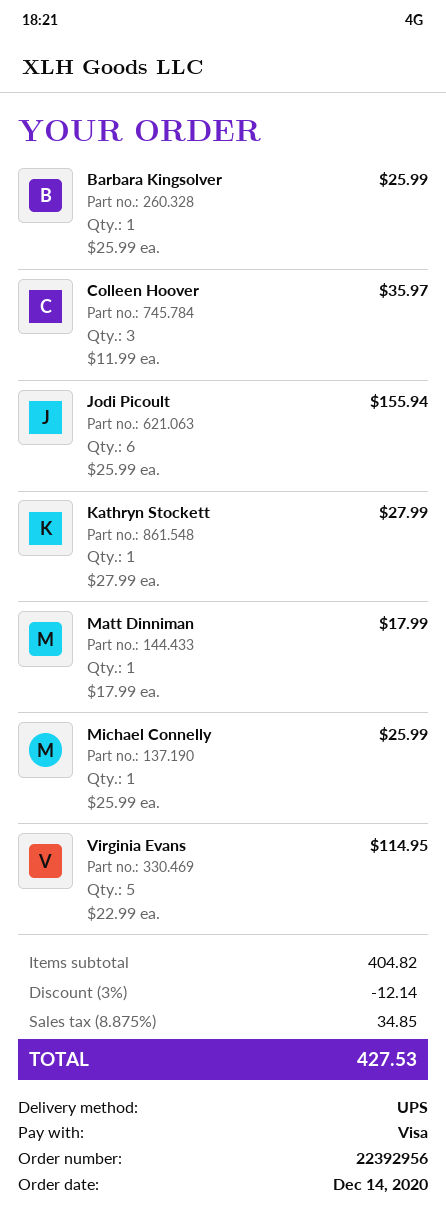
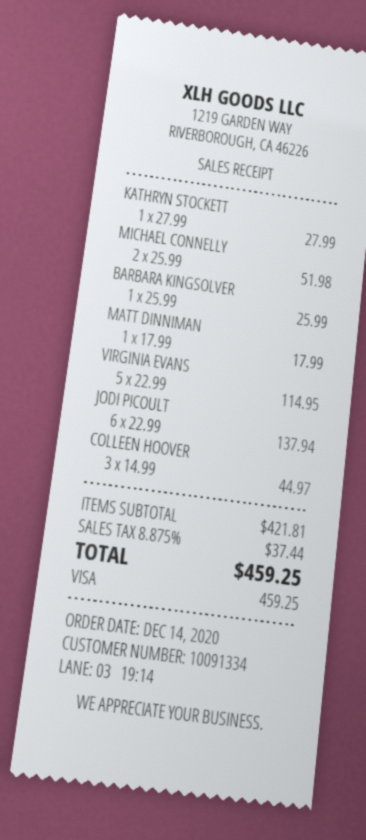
Colleen Hoover: 3 x 11.99 = 35.97 -> 3 x 14.99 = 44.97
Jodi Picoult: 6 x 25.99 = 155.94 -> 6 x 22.99 = 137.94
Michael Connelly: 1 x 25.99 = 25.99 -> 2 x 25.99 = 51.98
subtotal: 404.82 -> 421.81
discount: 3% = 12.14 -> none
tax: 8.875% = 34.85 -> 8.875% = 37.44
total: 427.53 -> 459.25

